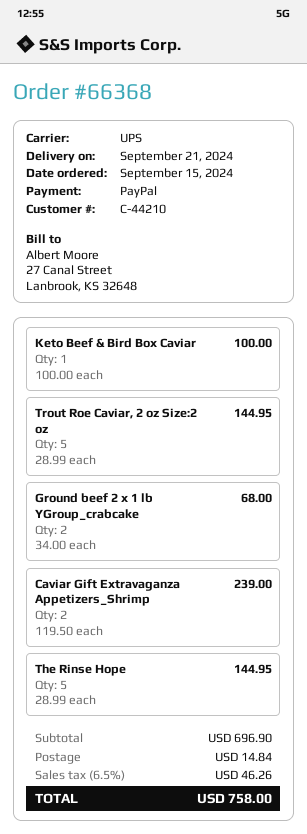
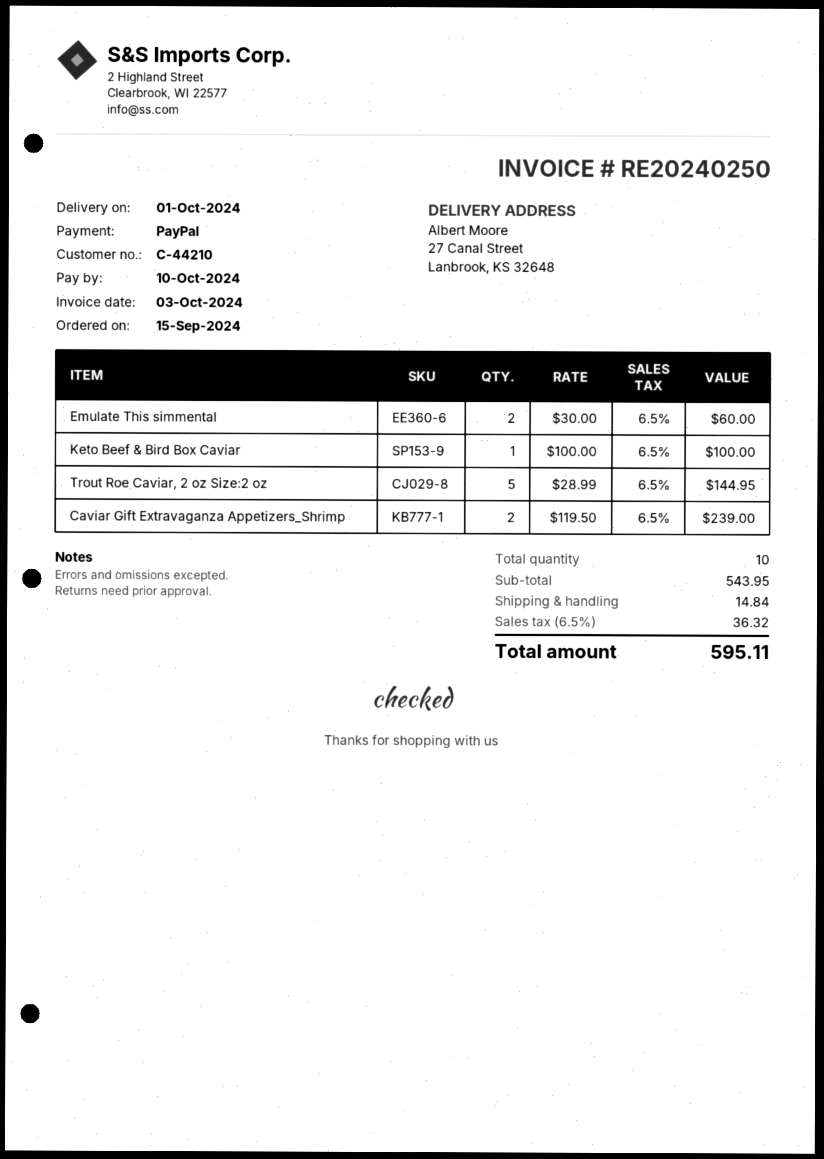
delivery date: 2024-09-21 -> 2024-10-01
Ground beef 2 x 1 lb YGroup_crabcake: 2 x 34.00 = 68.00 -> none
The Rinse Hope: 5 x 28.99 = 144.95 -> none
Emulate This simmental: none -> 2 x 30.00 = 60.00
subtotal: 696.90 -> 543.95
tax: 6.5% = 46.26 -> 6.5% = 36.32
total: 758.00 -> 595.11

